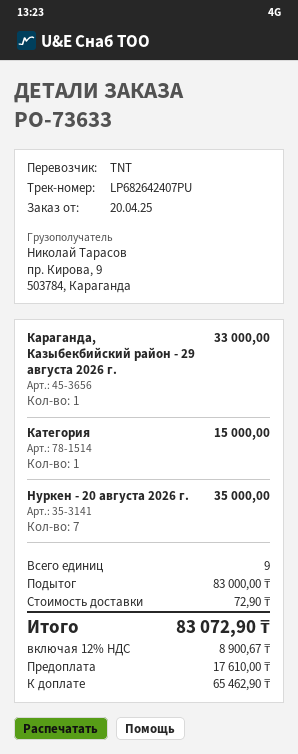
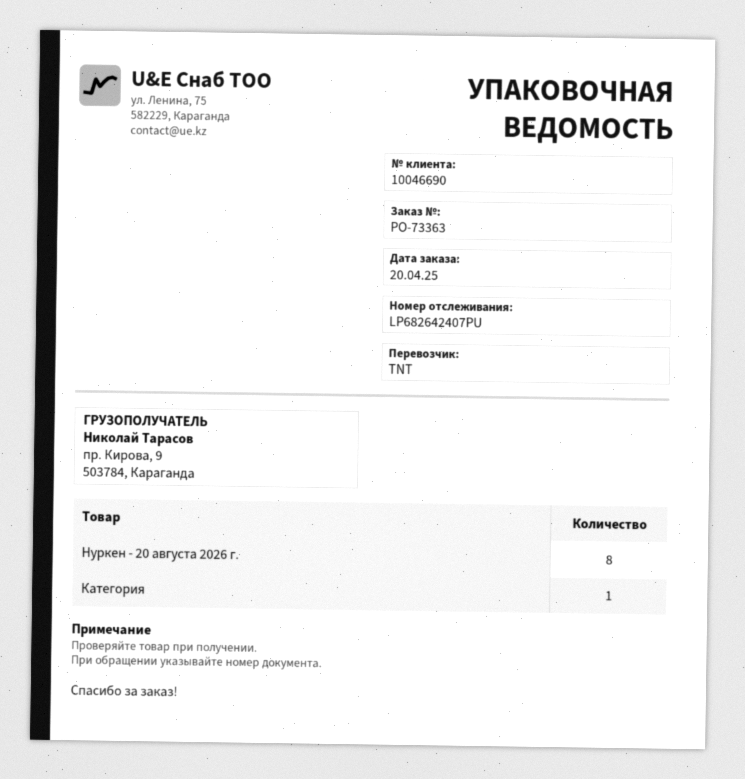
order number: PO-73633 -> PO-73363
Караганда, Казыбекбийский район - 29 августа 2026 г.: 1 -> none
Нуркен - 20 августа 2026 г.: 7 -> 8

